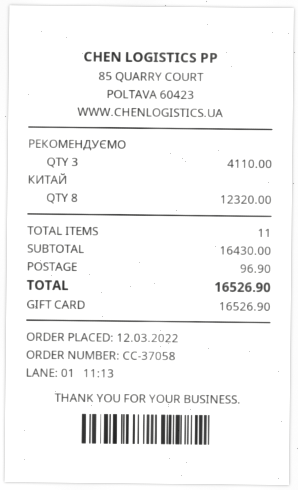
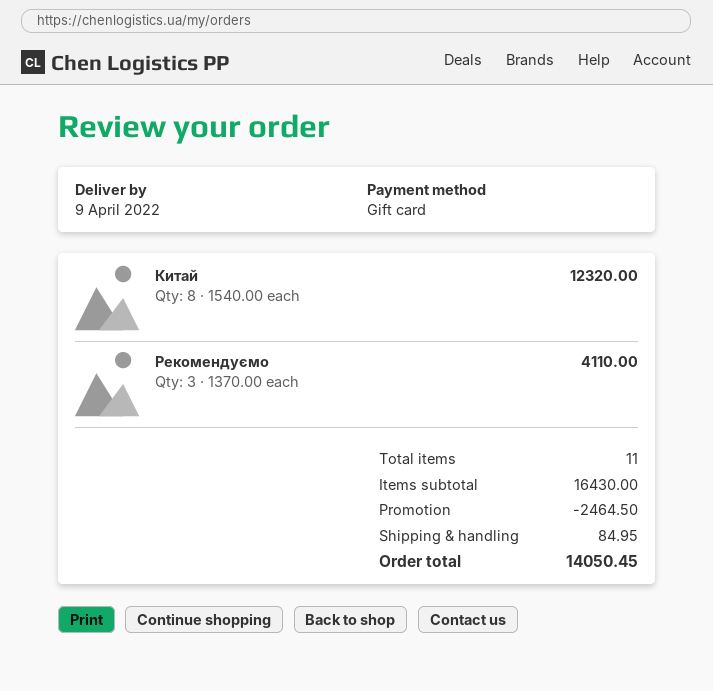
discount: none -> 2464.50
shipping: 96.90 -> 84.95
total: 16526.90 -> 14050.45

